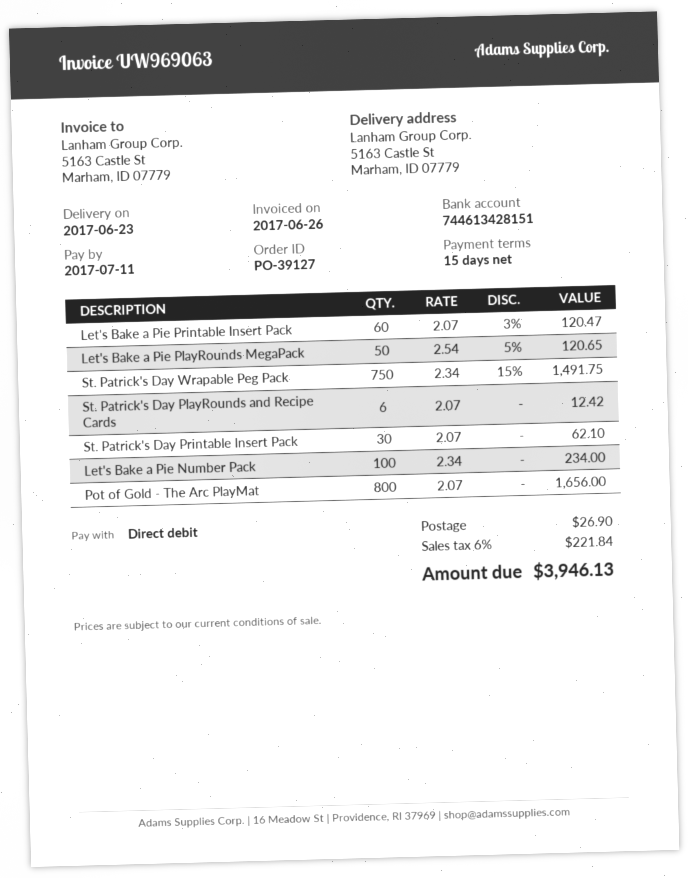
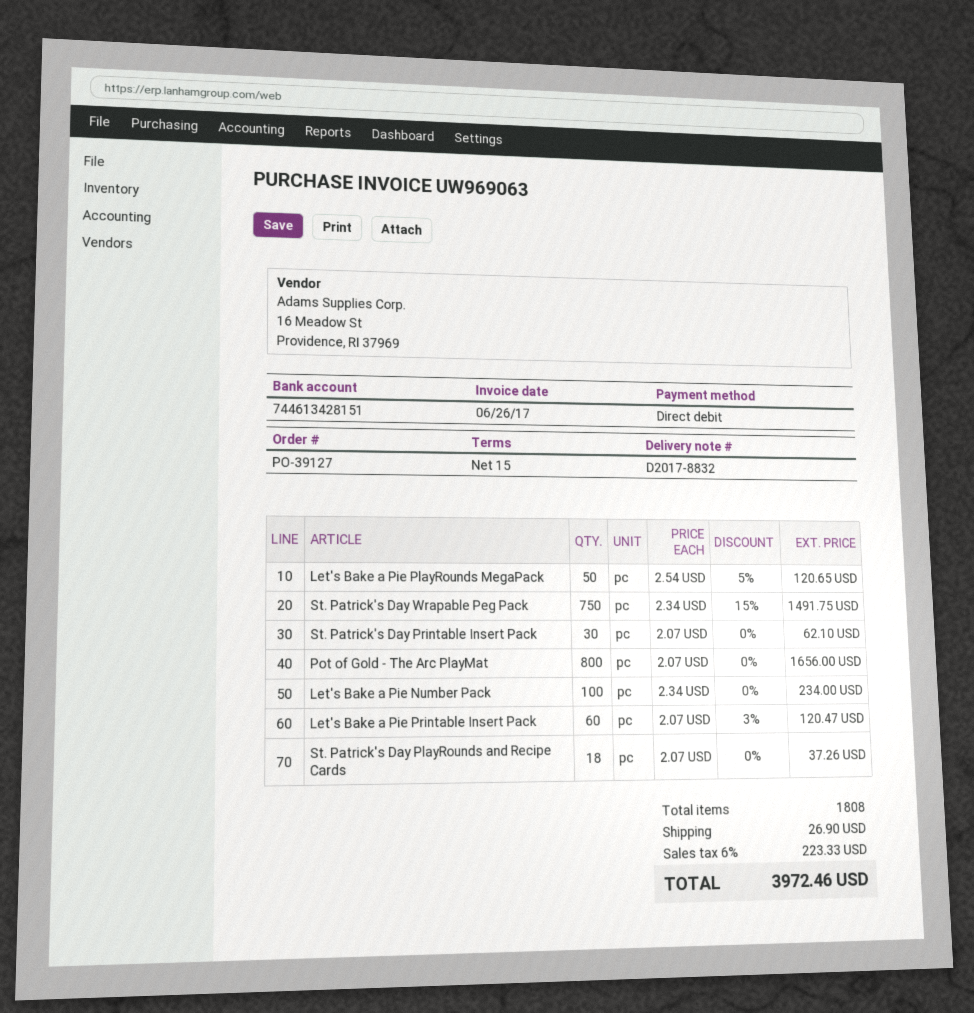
St. Patrick's Day PlayRounds and Recipe Cards: 6 x 2.07 = 12.42 -> 18 x 2.07 = 37.26
tax: 6% = 221.84 -> 6% = 223.33
total: 3946.13 -> 3972.46

